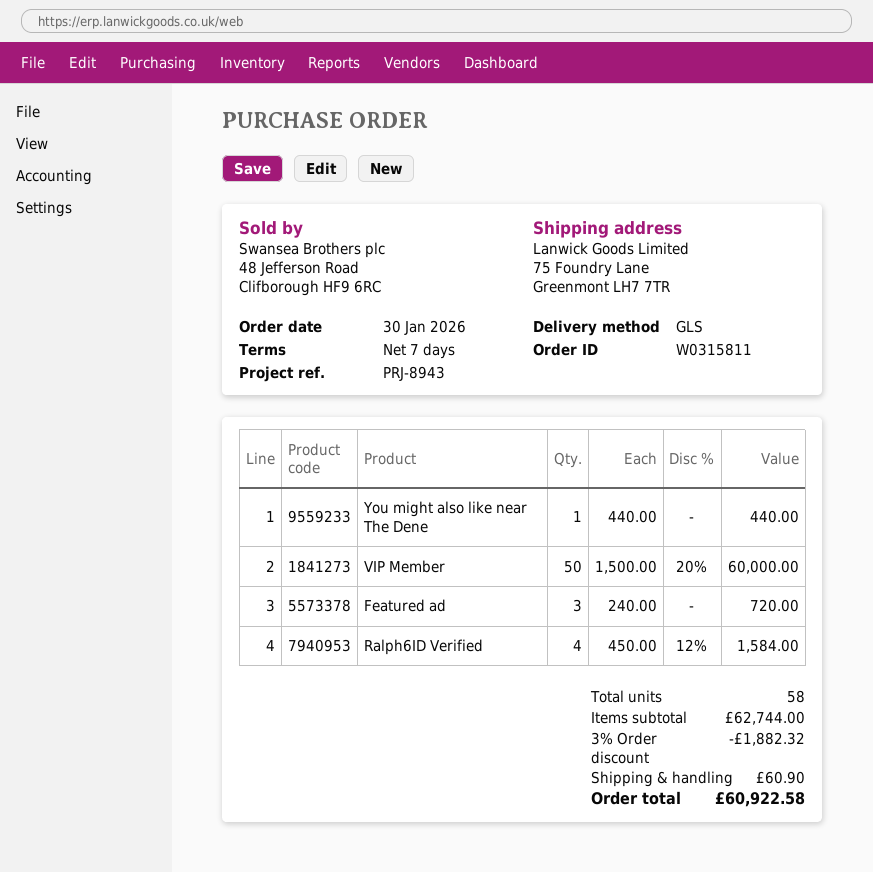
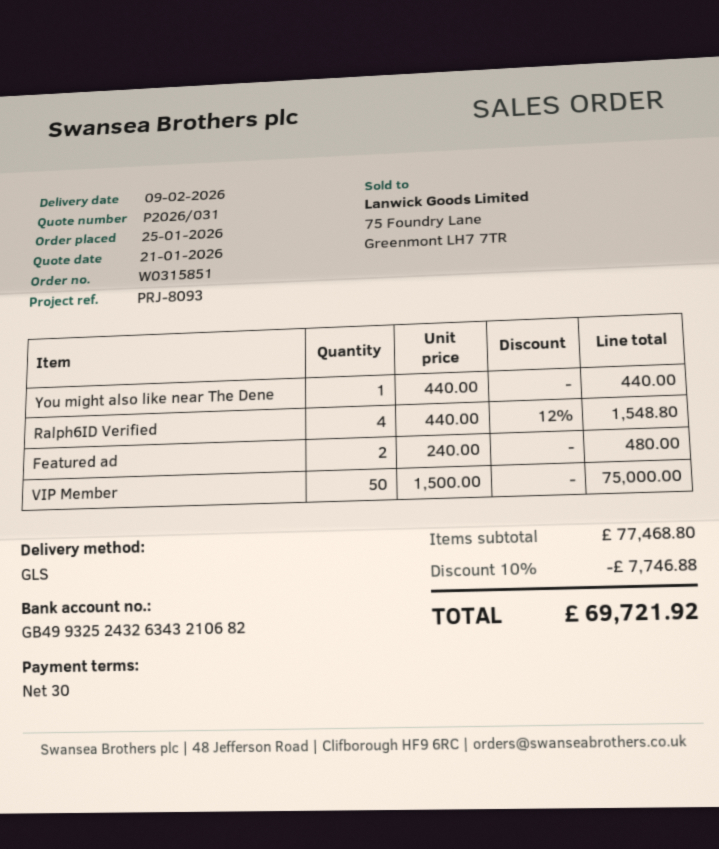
order number: W0315811 -> W0315851
order date: 2026-01-30 -> 2026-01-25
payment terms: 7 days -> 30 days
reference: PRJ-8943 -> PRJ-8093
VIP Member: 50 x 1500.00 - 20% = 60000.00 -> 50 x 1500.00 = 75000.00
Featured ad: 3 x 240.00 = 720.00 -> 2 x 240.00 = 480.00
Ralph6ID Verified: 4 x 450.00 - 12% = 1584.00 -> 4 x 440.00 - 12% = 1548.80
subtotal: 62744.00 -> 77468.80
discount: 3% = 1882.32 -> 10% = 7746.88
shipping: 60.90 -> none
total: 60922.58 -> 69721.92

